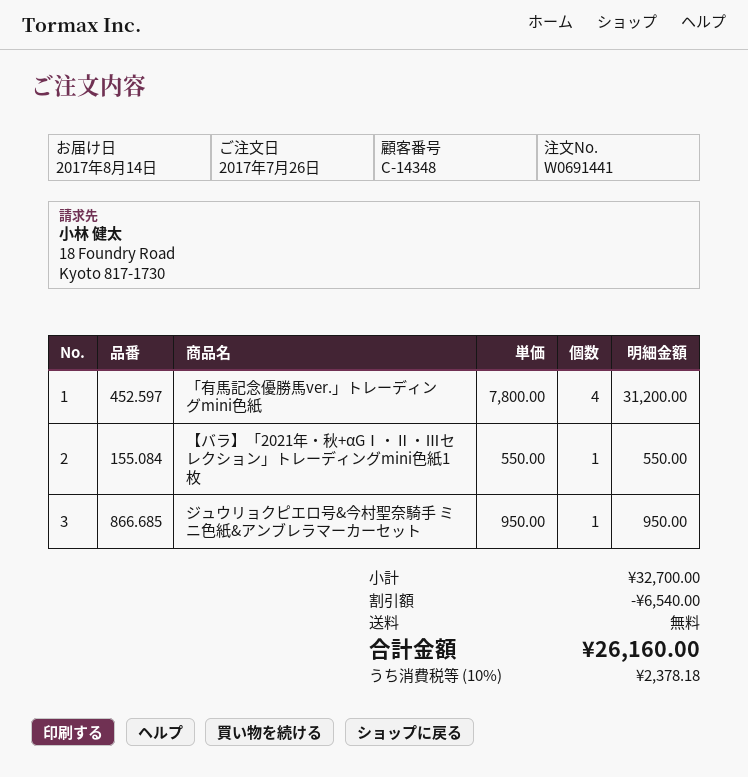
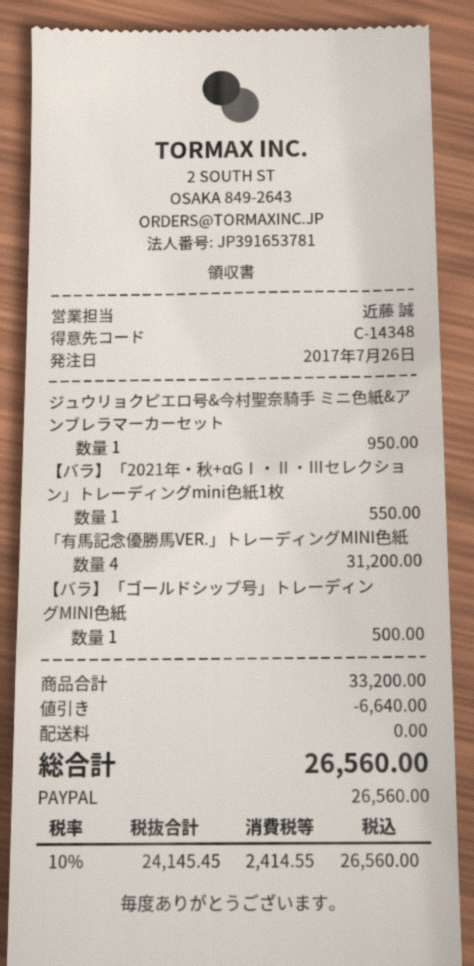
【バラ】「ゴールドシップ号」トレーディングMINI色紙: none -> 1 for 500.00
subtotal: 32700.00 -> 33200.00
discount: 6540.00 -> 6640.00
tax: 10% = 2378.18 -> 10% = 2414.55
total: 26160.00 -> 26560.00

